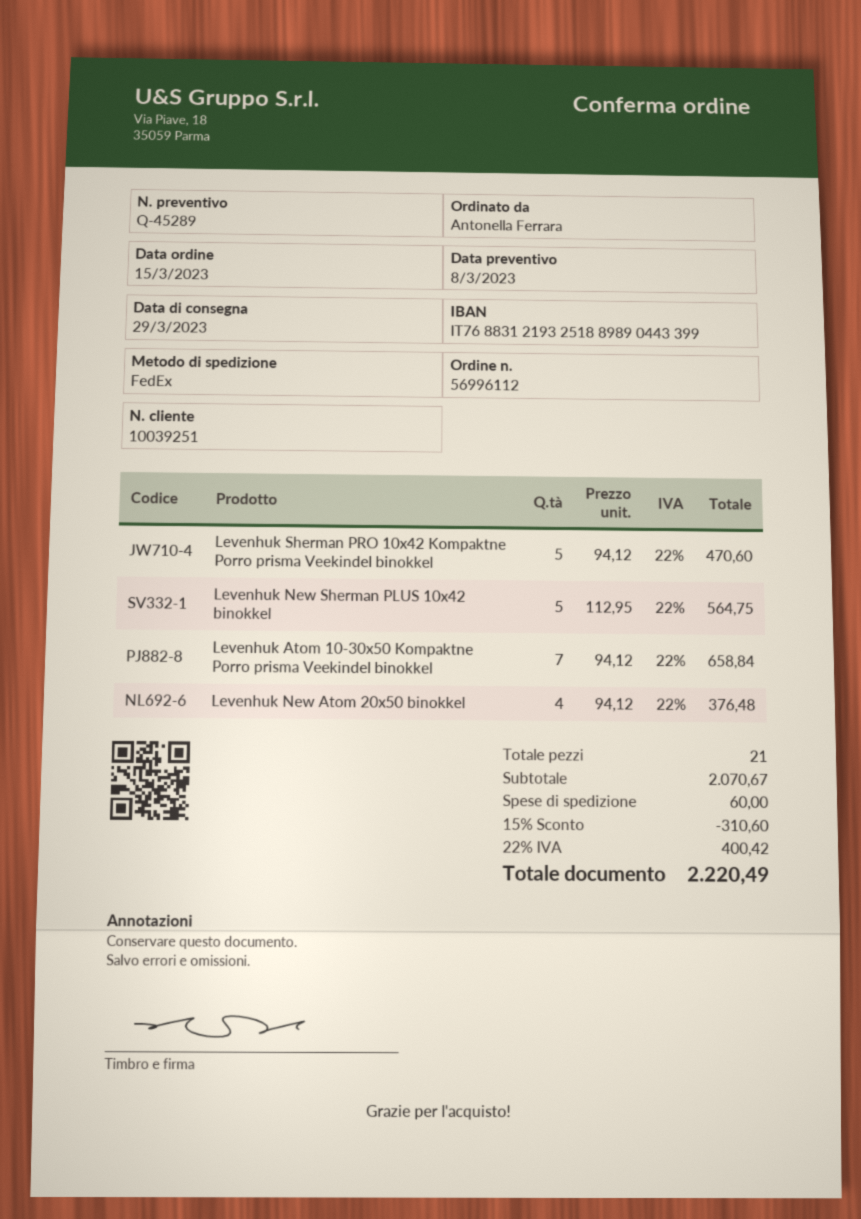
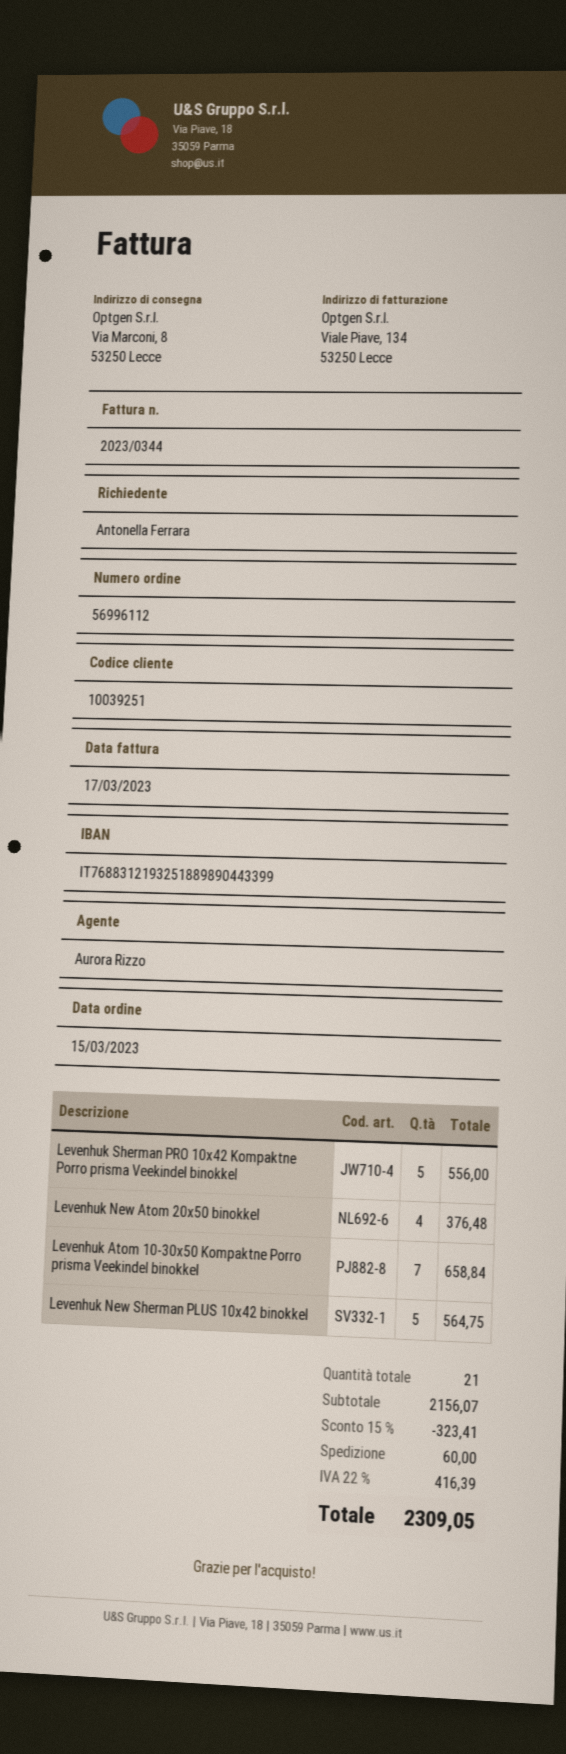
Levenhuk Sherman PRO 10x42 Kompaktne Porro prisma Veekindel binokkel: 5 for 470.60 -> 5 for 556.00
subtotal: 2070.67 -> 2156.07
discount: 15% = 310.60 -> 15% = 323.41
tax: 22% = 400.42 -> 22% = 416.39
total: 2220.49 -> 2309.05

